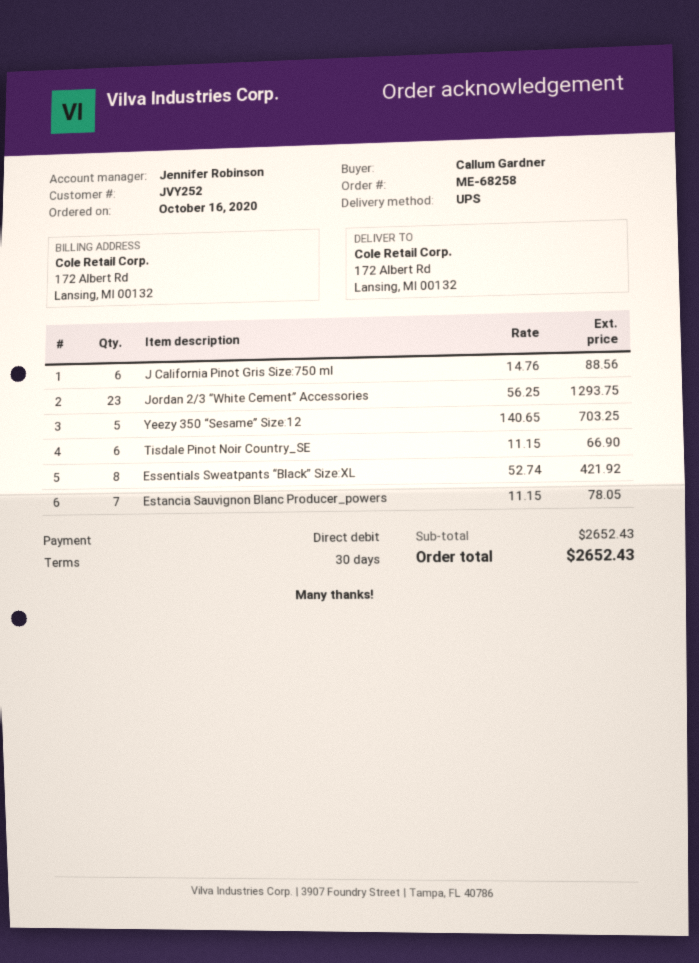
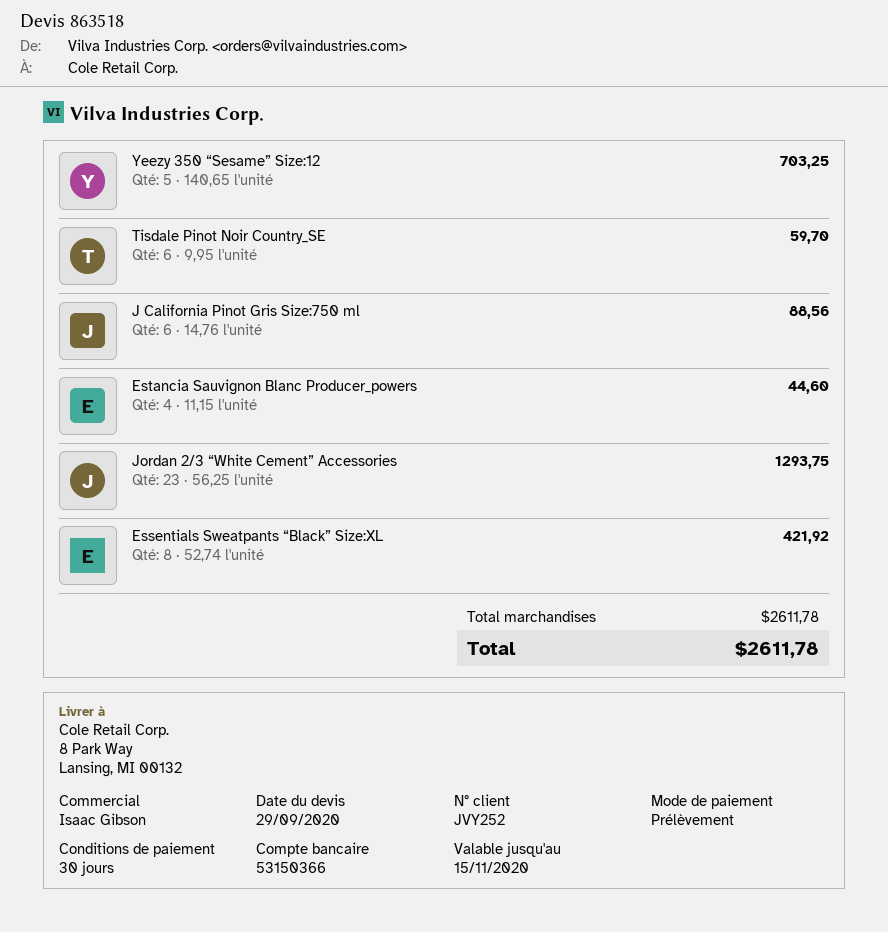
sales rep: Jennifer Robinson -> Isaac Gibson
ship to: 172 Albert Rd, Lansing, MI 00132 -> 8 Park Way, Lansing, MI 00132
Tisdale Pinot Noir Country_SE: 6 x 11.15 = 66.90 -> 6 x 9.95 = 59.70
Estancia Sauvignon Blanc Producer_powers: 7 x 11.15 = 78.05 -> 4 x 11.15 = 44.60
subtotal: 2652.43 -> 2611.78
total: 2652.43 -> 2611.78

